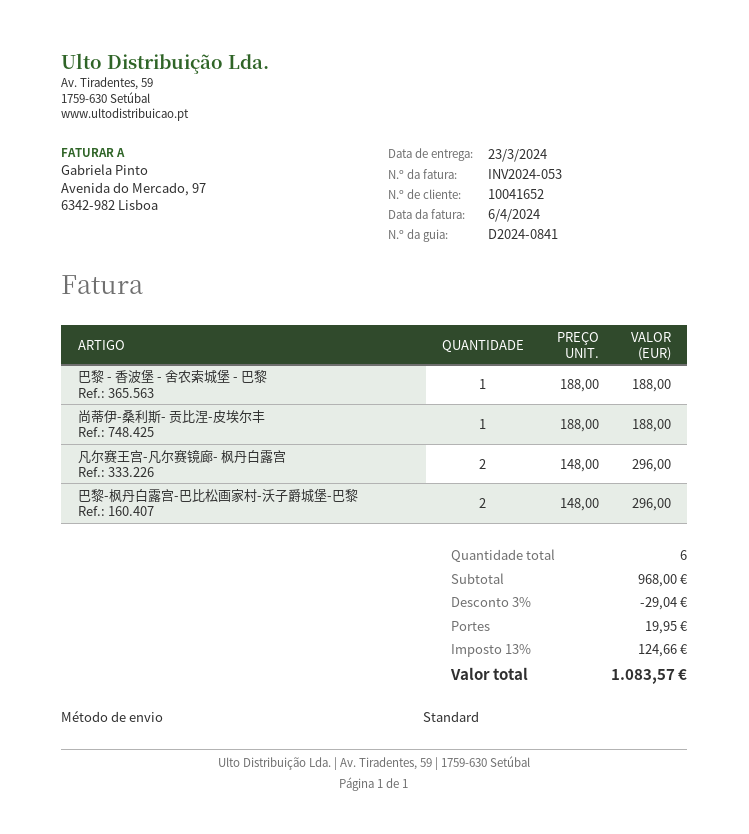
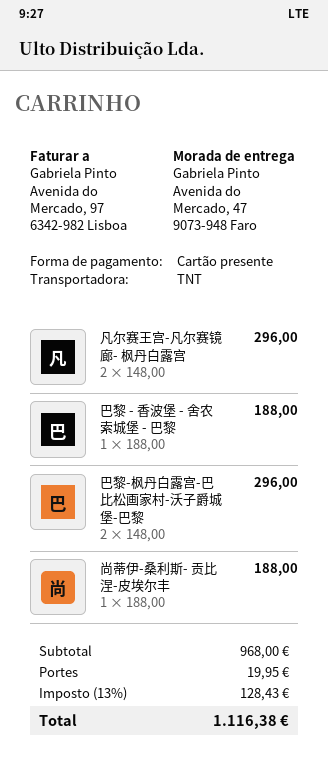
shipping method: standard -> TNT
discount: 3% = 29.04 -> none
tax: 13% = 124.66 -> 13% = 128.43
total: 1083.57 -> 1116.38

